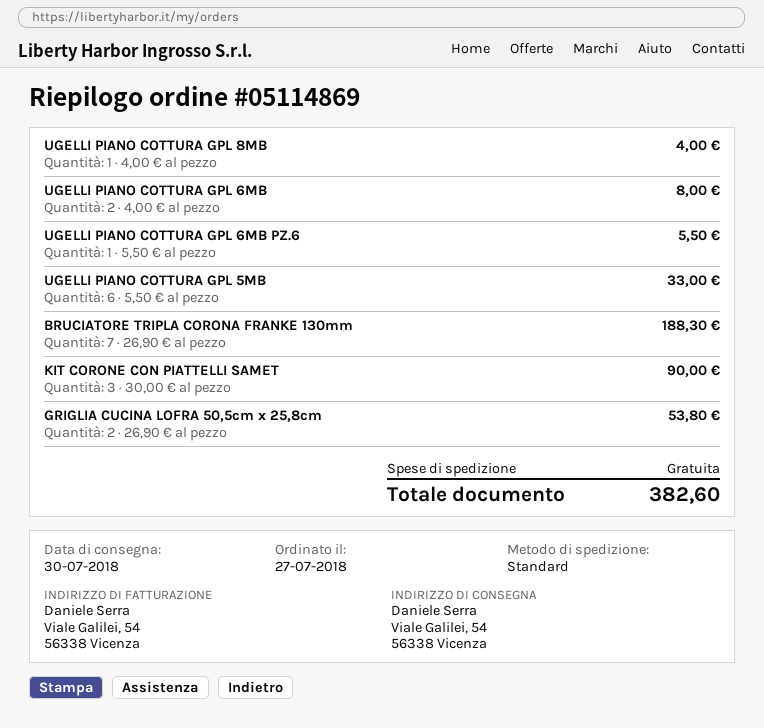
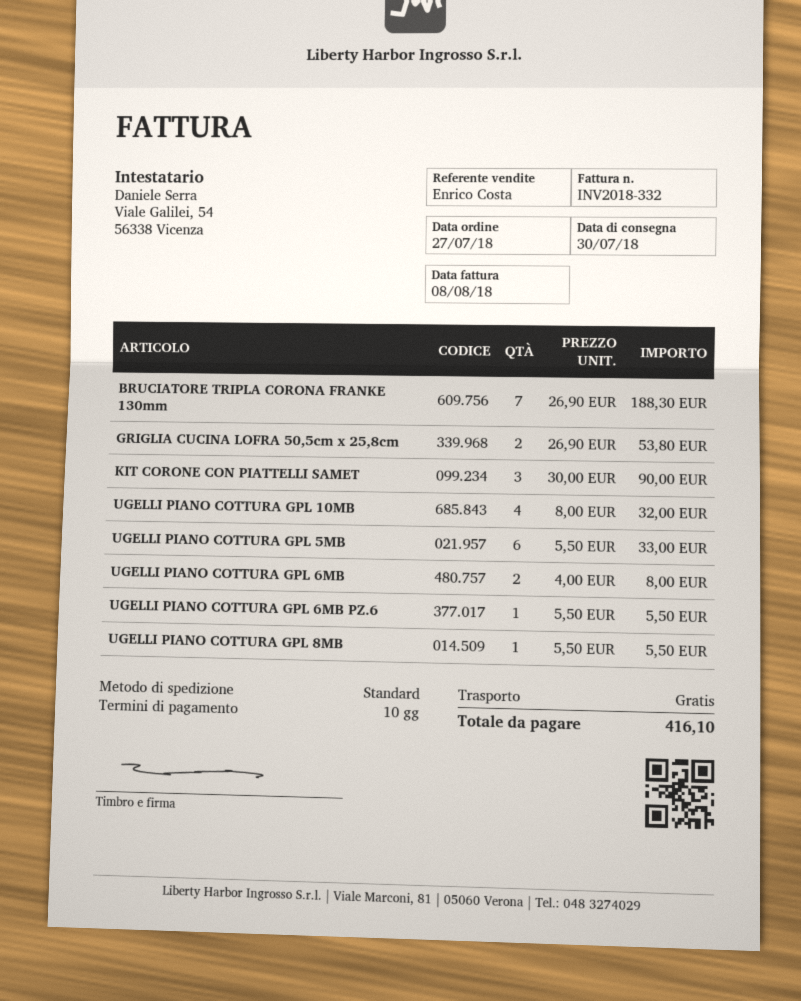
UGELLI PIANO COTTURA GPL 8MB: 1 x 4.00 = 4.00 -> 1 x 5.50 = 5.50
UGELLI PIANO COTTURA GPL 10MB: none -> 4 x 8.00 = 32.00
total: 382.60 -> 416.10

